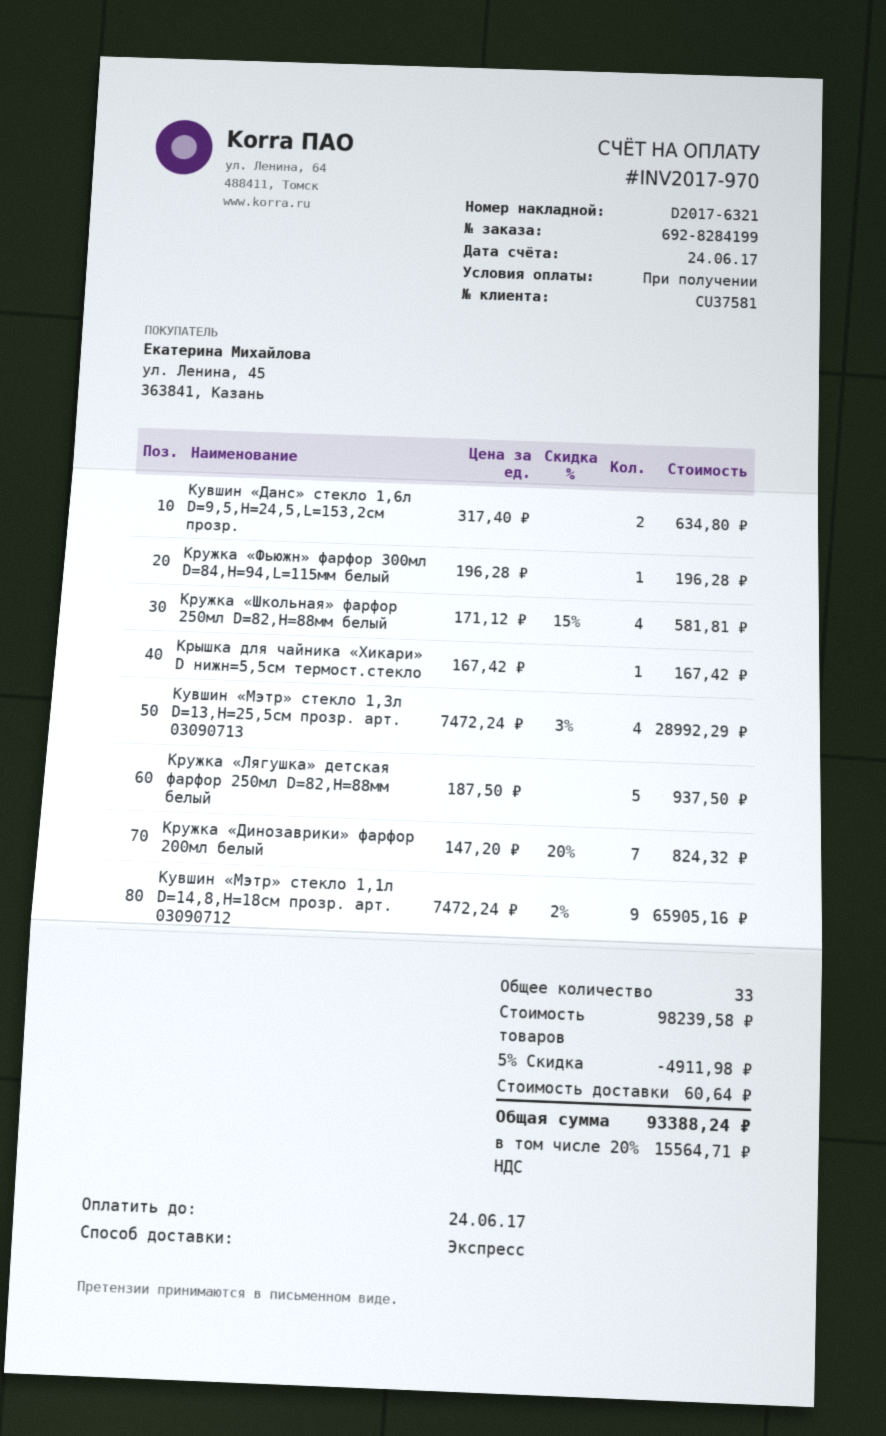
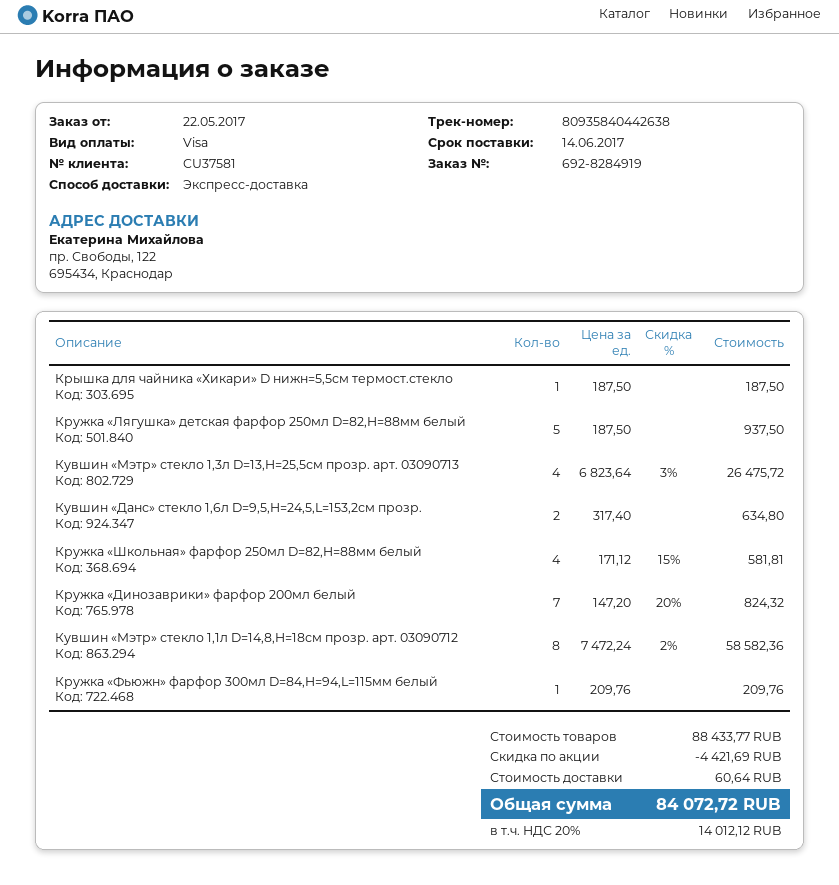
order number: 692-8284199 -> 692-8284919
Кружка «Фьюжн» фарфор 300мл D=84,H=94,L=115мм белый: 1 x 196.28 = 196.28 -> 1 x 209.76 = 209.76
Крышка для чайника «Хикари» D нижн=5,5см термост.стекло: 1 x 167.42 = 167.42 -> 1 x 187.50 = 187.50
Кувшин «Мэтр» стекло 1,3л D=13,H=25,5см прозр. арт. 03090713: 4 x 7472.24 - 3% = 28992.29 -> 4 x 6823.64 - 3% = 26475.72
Кувшин «Мэтр» стекло 1,1л D=14,8,H=18см прозр. арт. 03090712: 9 x 7472.24 - 2% = 65905.16 -> 8 x 7472.24 - 2% = 58582.36
subtotal: 98239.58 -> 88433.77
discount: 4911.98 -> 4421.69
tax: 20% = 15564.71 -> 20% = 14012.12
total: 93388.24 -> 84072.72

